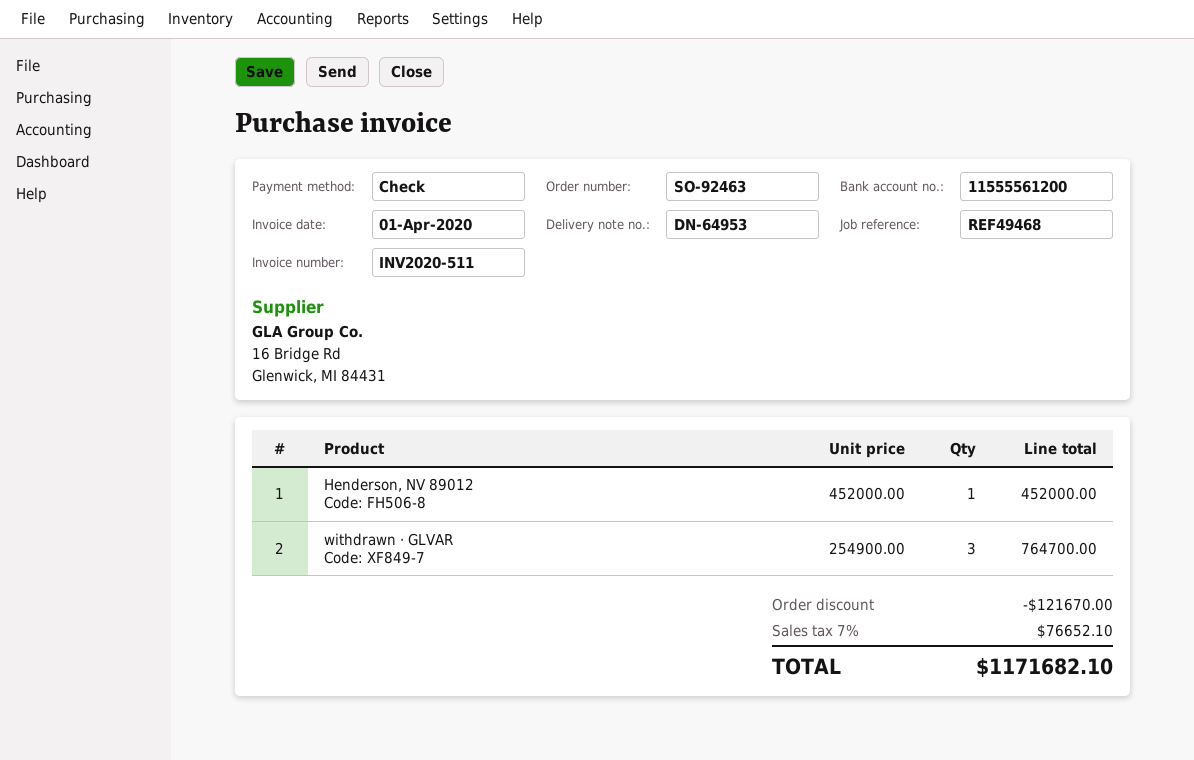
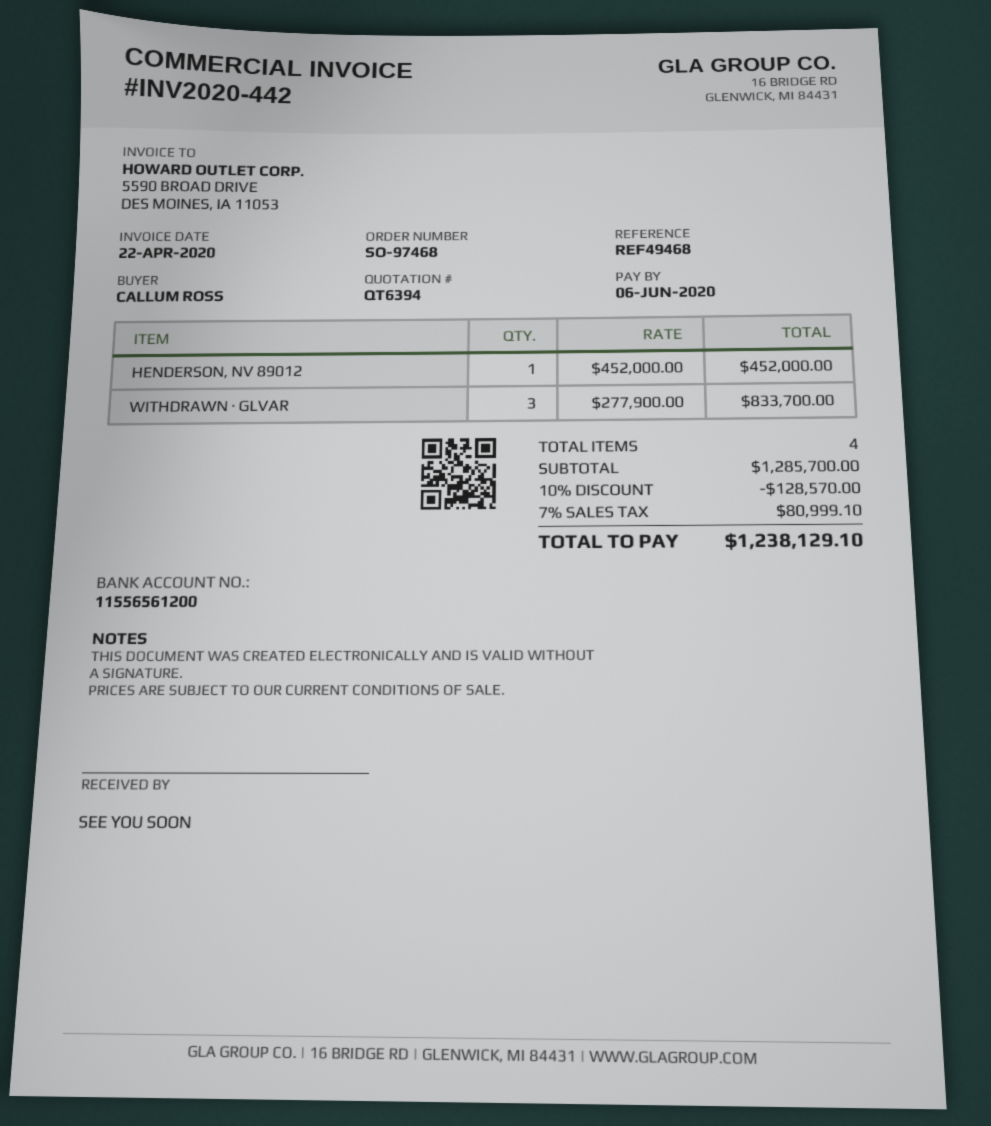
order number: SO-92463 -> SO-97468
invoice number: INV2020-511 -> INV2020-442
invoice date: 2020-04-01 -> 2020-04-22
bank account: 11555561200 -> 11556561200
withdrawn · GLVAR: 3 x 254900.00 = 764700.00 -> 3 x 277900.00 = 833700.00
discount: 121670.00 -> 128570.00
tax: 7% = 76652.10 -> 7% = 80999.10
total: 1171682.10 -> 1238129.10

